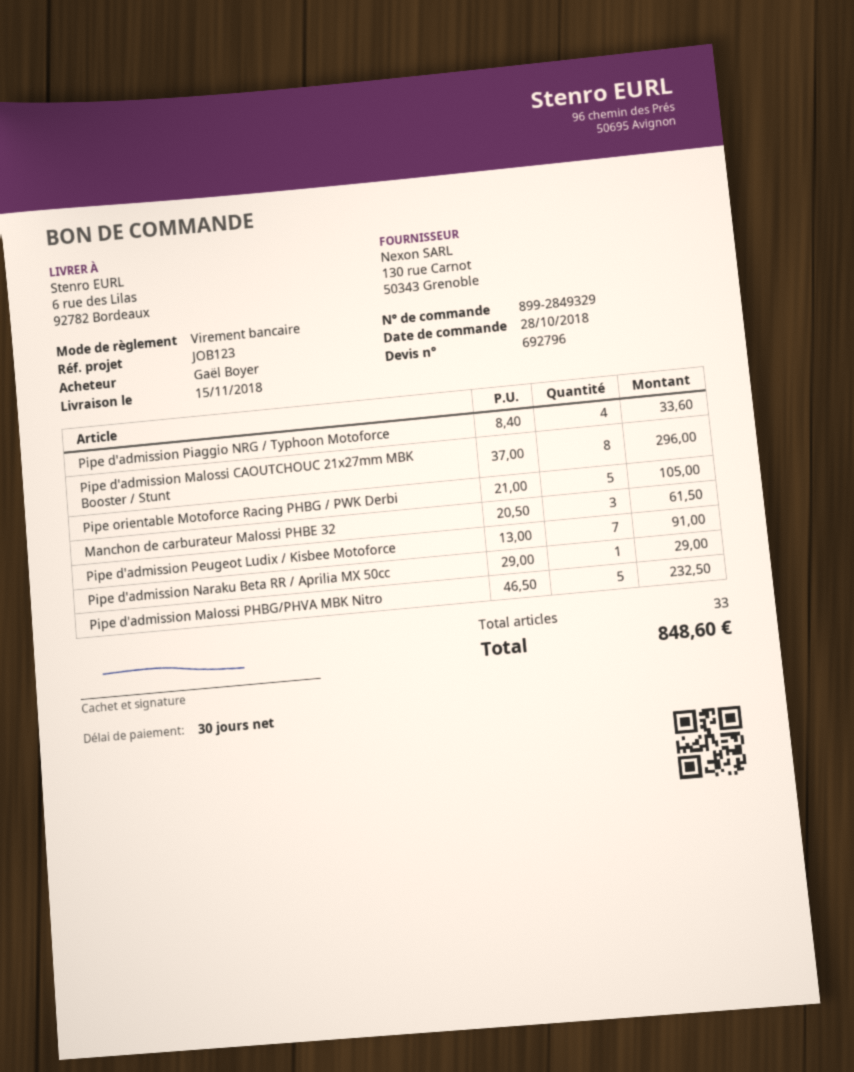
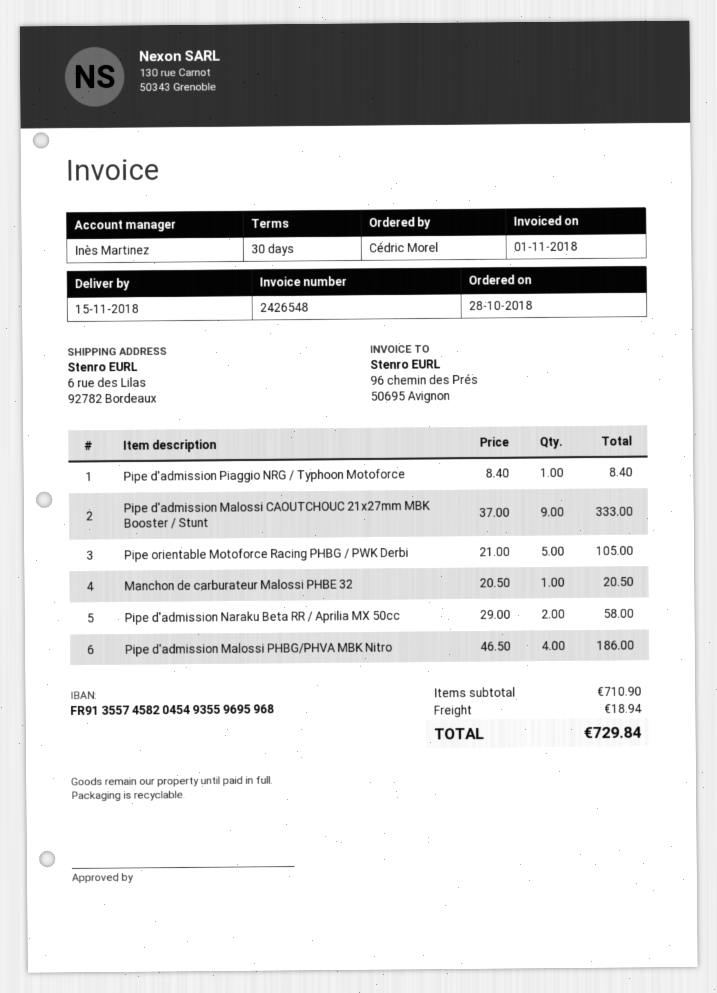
ordered by: Gaël Boyer -> Cédric Morel
Pipe d'admission Piaggio NRG / Typhoon Motoforce: 4 x 8.40 = 33.60 -> 1 x 8.40 = 8.40
Pipe d'admission Malossi CAOUTCHOUC 21x27mm MBK Booster / Stunt: 8 x 37.00 = 296.00 -> 9 x 37.00 = 333.00
Manchon de carburateur Malossi PHBE 32: 3 x 20.50 = 61.50 -> 1 x 20.50 = 20.50
Pipe d'admission Peugeot Ludix / Kisbee Motoforce: 7 x 13.00 = 91.00 -> none
Pipe d'admission Naraku Beta RR / Aprilia MX 50cc: 1 x 29.00 = 29.00 -> 2 x 29.00 = 58.00
Pipe d'admission Malossi PHBG/PHVA MBK Nitro: 5 x 46.50 = 232.50 -> 4 x 46.50 = 186.00
shipping: none -> 18.94
total: 848.60 -> 729.84

